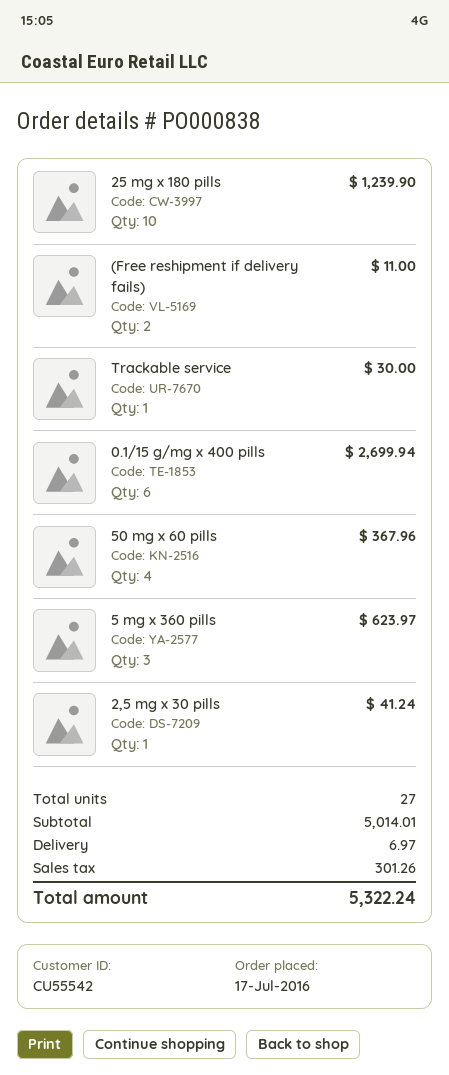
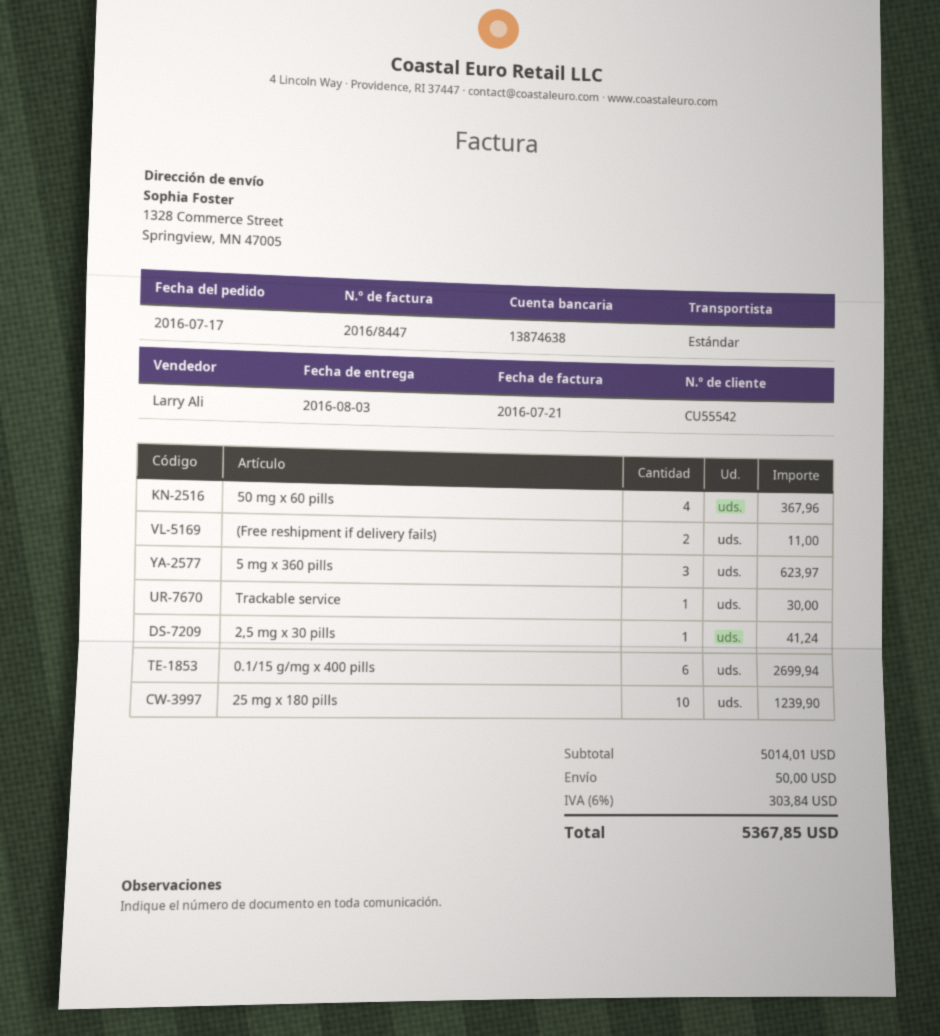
shipping: 6.97 -> 50.00
tax: 301.26 -> 303.84
total: 5322.24 -> 5367.85

